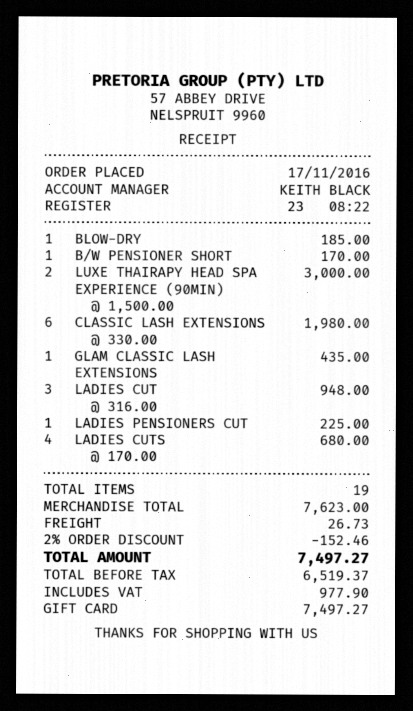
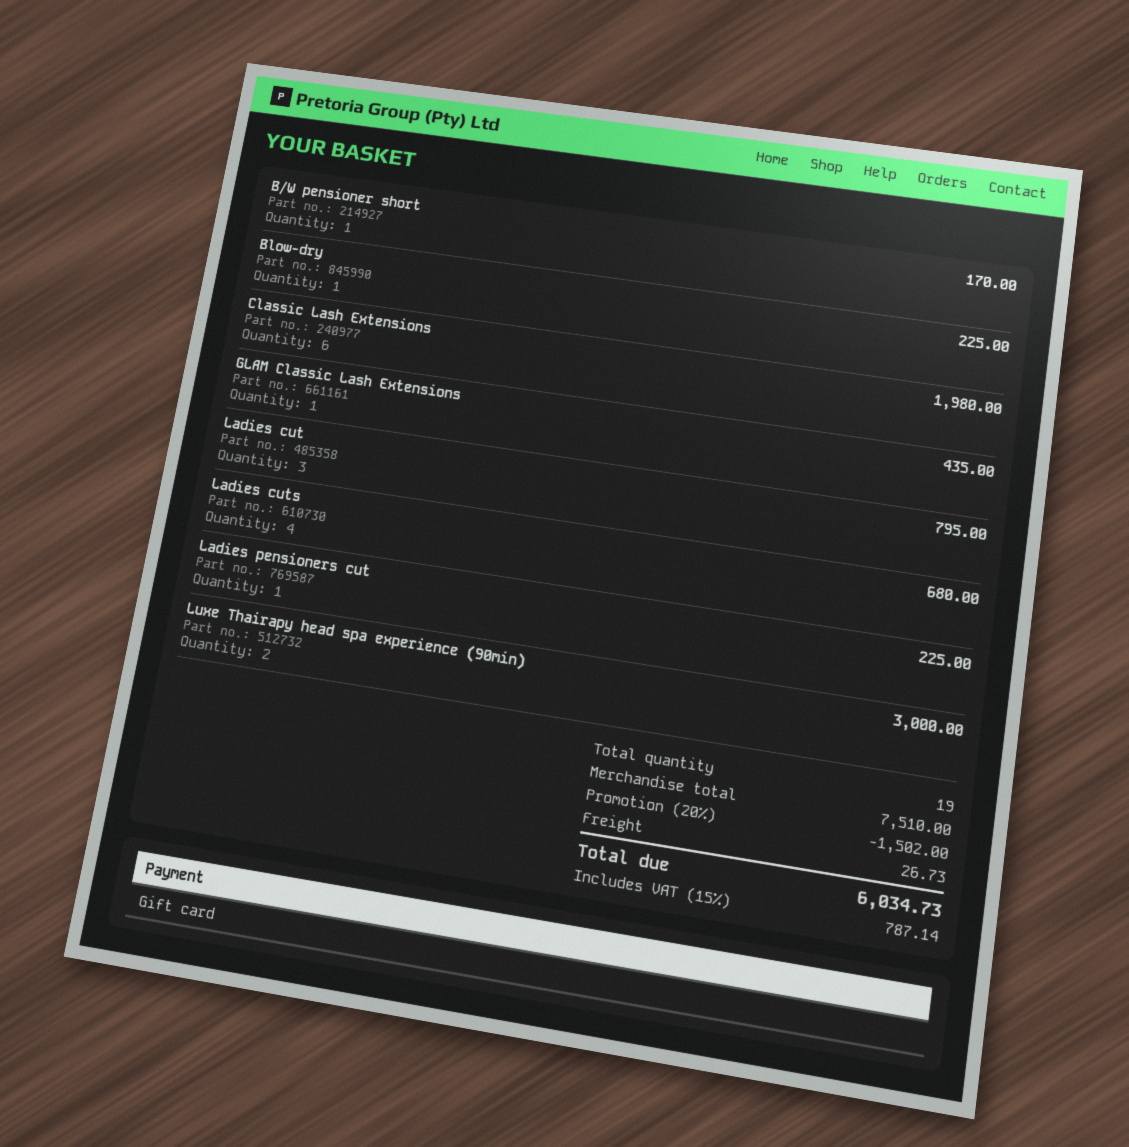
BLOW-DRY: 1 for 185.00 -> 1 for 225.00
LADIES CUT: 3 for 948.00 -> 3 for 795.00
subtotal: 7623.00 -> 7510.00
discount: 2% = 152.46 -> 20% = 1502.00
tax: 977.90 -> 787.14
total: 7497.27 -> 6034.73

